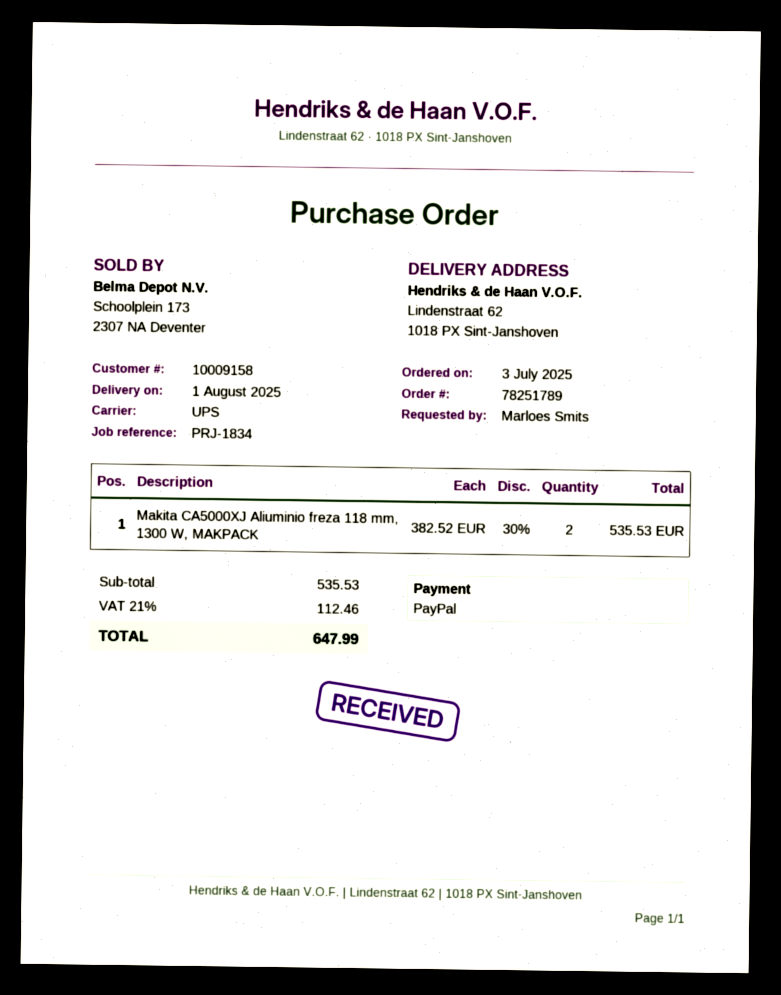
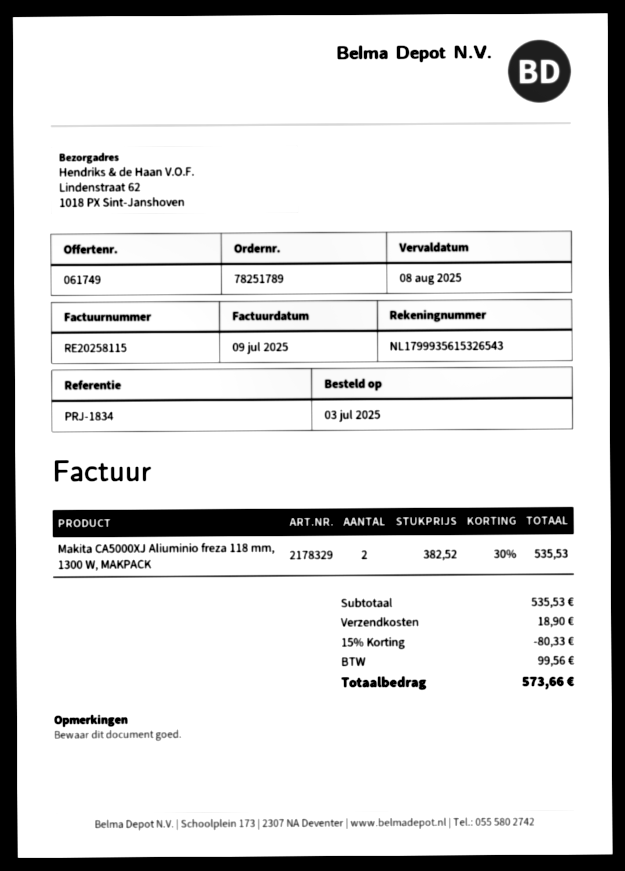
discount: none -> 15% = 80.33
shipping: none -> 18.90
tax: 112.46 -> 99.56
total: 647.99 -> 573.66

